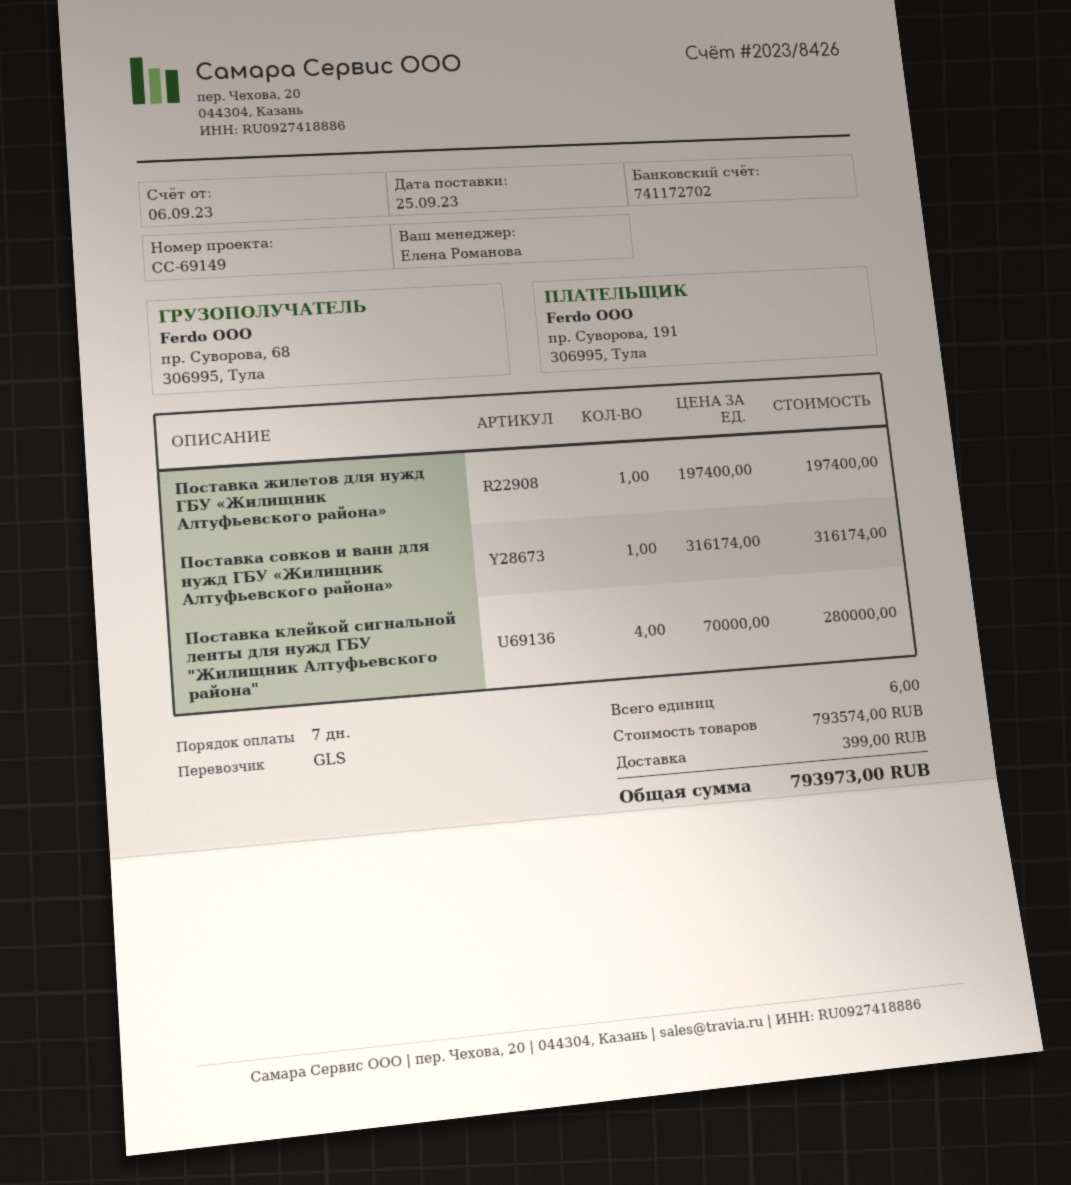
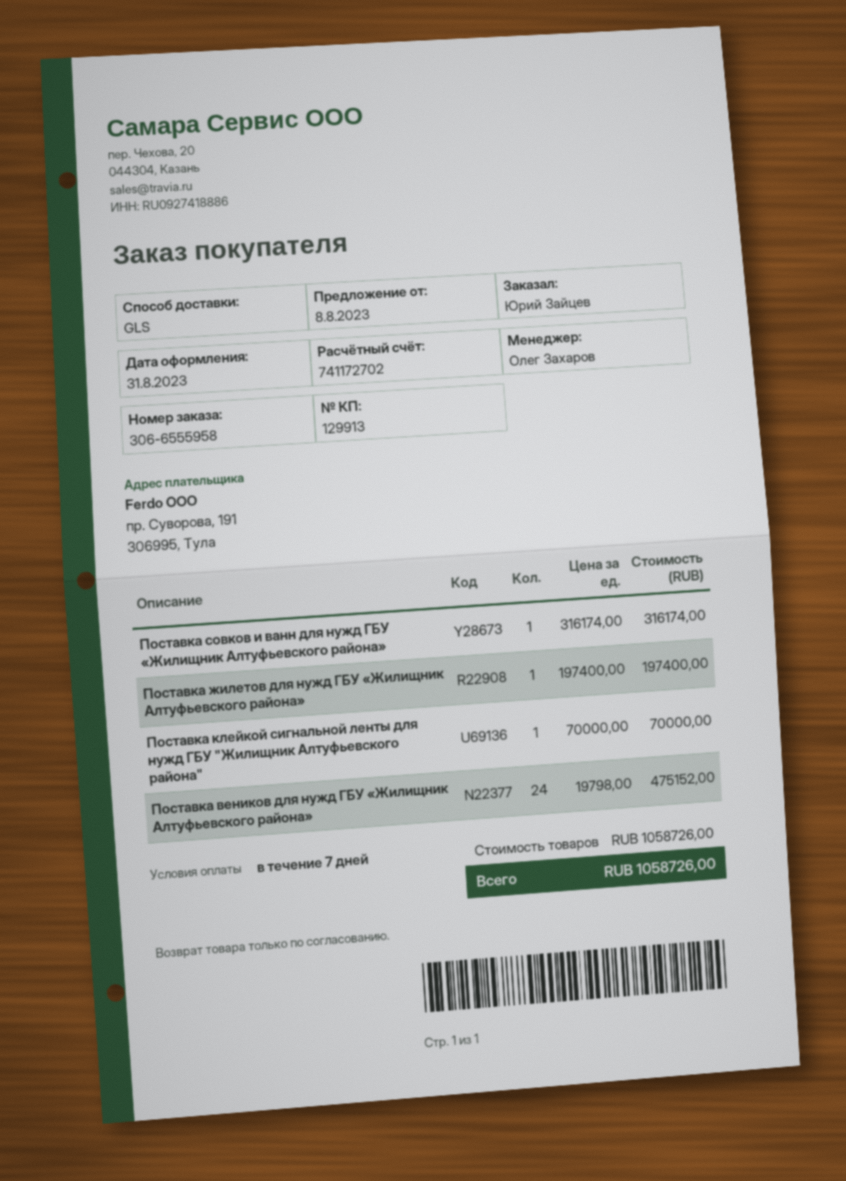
sales rep: Елена Романова -> Олег Захаров
Поставка клейкой сигнальной ленты для нужд ГБУ "Жилищник Алтуфьевского района": 4 x 70000.00 = 280000.00 -> 1 x 70000.00 = 70000.00
Поставка веников для нужд ГБУ «Жилищник Алтуфьевского района»: none -> 24 x 19798.00 = 475152.00
subtotal: 793574.00 -> 1058726.00
shipping: 399.00 -> none
total: 793973.00 -> 1058726.00

